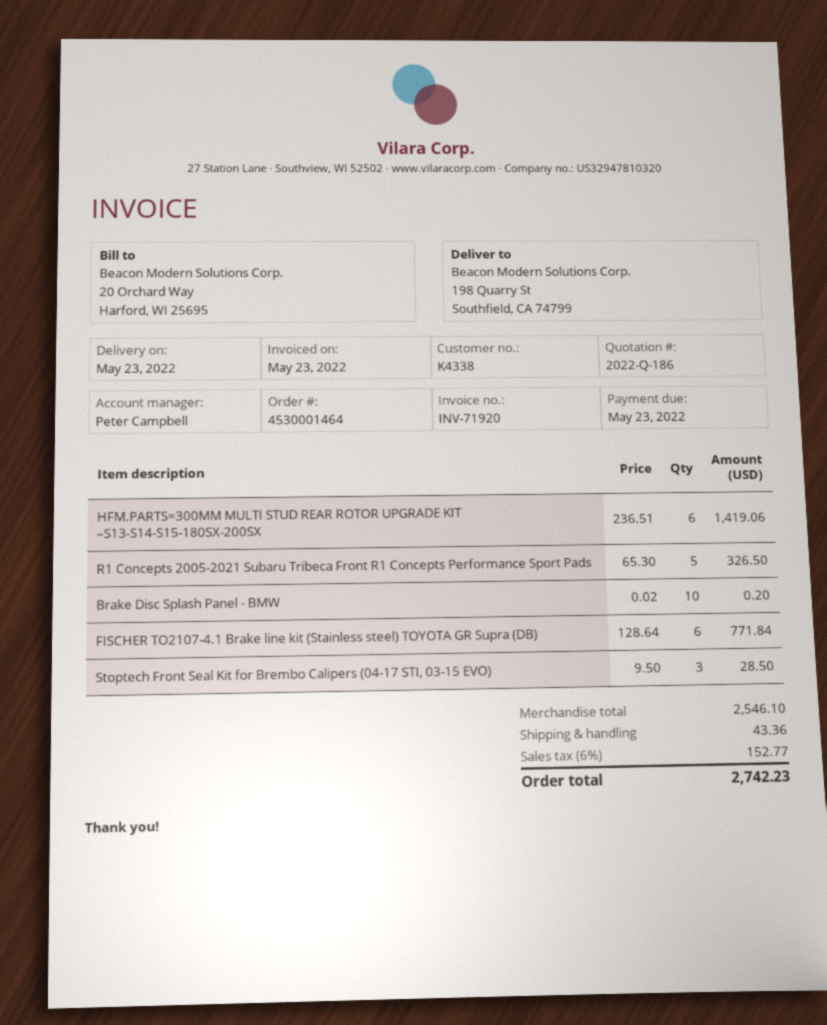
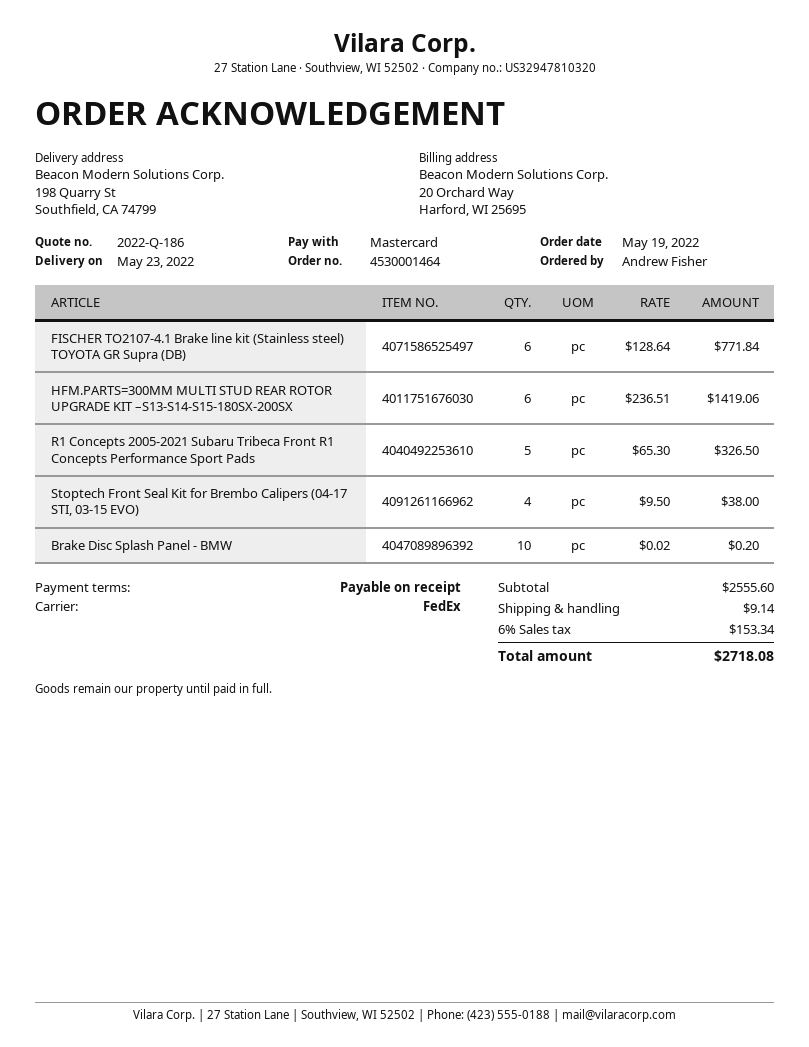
Stoptech Front Seal Kit for Brembo Calipers (04-17 STI, 03-15 EVO): 3 x 9.50 = 28.50 -> 4 x 9.50 = 38.00
subtotal: 2546.10 -> 2555.60
shipping: 43.36 -> 9.14
tax: 6% = 152.77 -> 6% = 153.34
total: 2742.23 -> 2718.08

